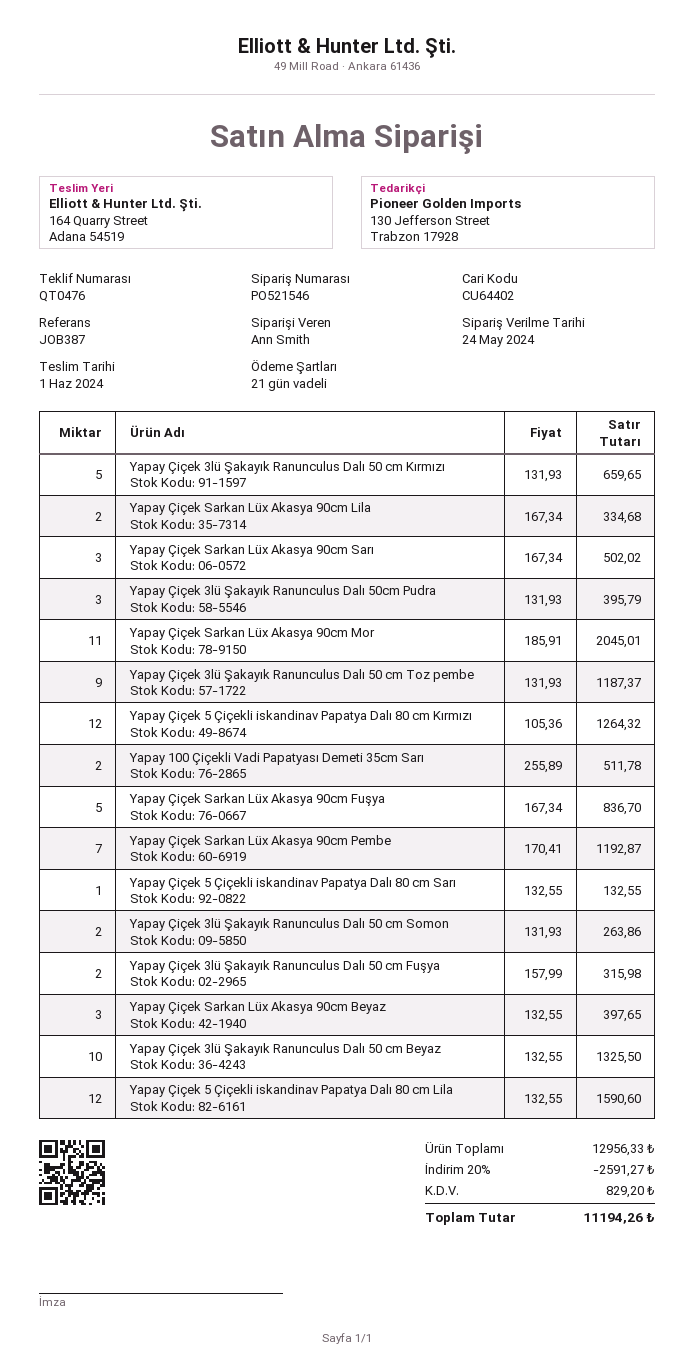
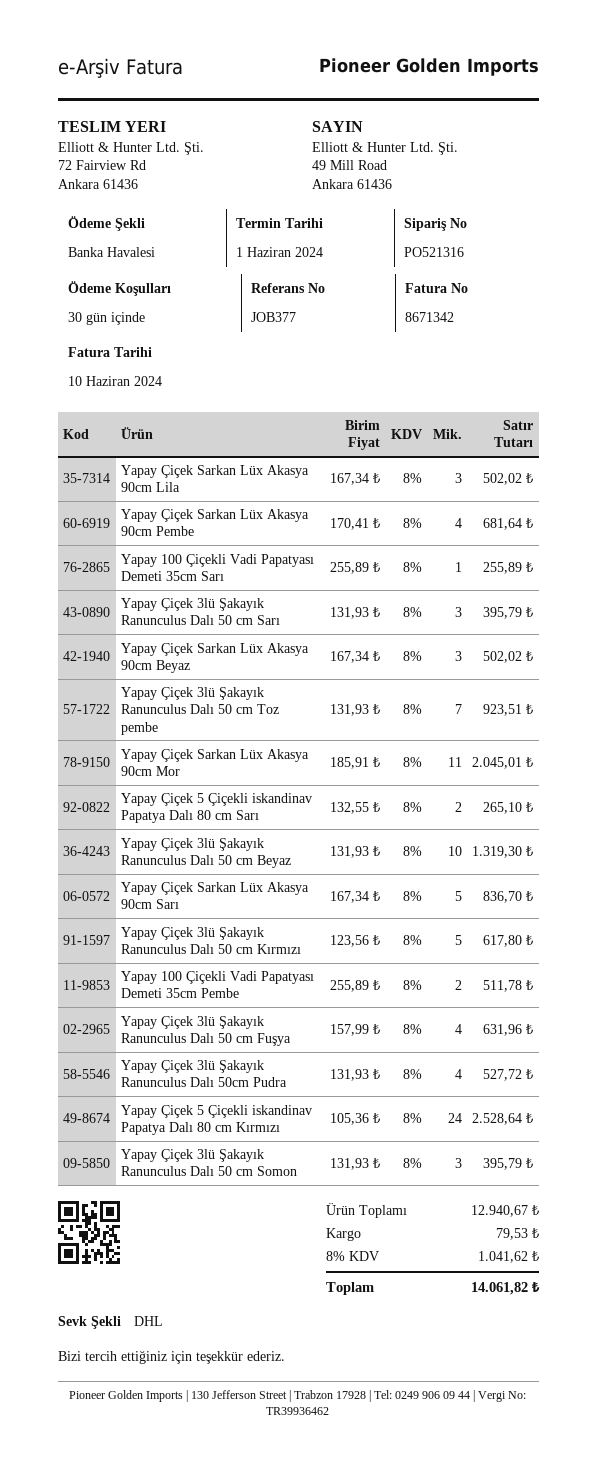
order number: PO521546 -> PO521316
payment terms: 21 days -> 30 days
reference: JOB387 -> JOB377
ship to: 164 Quarry Street, Adana 54519 -> 72 Fairview Rd, Ankara 61436
Yapay Çiçek 3lü Şakayık Ranunculus Dalı 50 cm Kırmızı: 5 x 131.93 = 659.65 -> 5 x 123.56 = 617.80
Yapay Çiçek Sarkan Lüx Akasya 90cm Lila: 2 x 167.34 = 334.68 -> 3 x 167.34 = 502.02
Yapay Çiçek Sarkan Lüx Akasya 90cm Sarı: 3 x 167.34 = 502.02 -> 5 x 167.34 = 836.70
Yapay Çiçek 3lü Şakayık Ranunculus Dalı 50cm Pudra: 3 x 131.93 = 395.79 -> 4 x 131.93 = 527.72
Yapay Çiçek 3lü Şakayık Ranunculus Dalı 50 cm Toz pembe: 9 x 131.93 = 1187.37 -> 7 x 131.93 = 923.51
Yapay Çiçek 5 Çiçekli iskandinav Papatya Dalı 80 cm Kırmızı: 12 x 105.36 = 1264.32 -> 24 x 105.36 = 2528.64
Yapay 100 Çiçekli Vadi Papatyası Demeti 35cm Sarı: 2 x 255.89 = 511.78 -> 1 x 255.89 = 255.89
Yapay Çiçek Sarkan Lüx Akasya 90cm Fuşya: 5 x 167.34 = 836.70 -> none
Yapay Çiçek Sarkan Lüx Akasya 90cm Pembe: 7 x 170.41 = 1192.87 -> 4 x 170.41 = 681.64
Yapay Çiçek 5 Çiçekli iskandinav Papatya Dalı 80 cm Sarı: 1 x 132.55 = 132.55 -> 2 x 132.55 = 265.10
Yapay Çiçek 3lü Şakayık Ranunculus Dalı 50 cm Somon: 2 x 131.93 = 263.86 -> 3 x 131.93 = 395.79
Yapay Çiçek 3lü Şakayık Ranunculus Dalı 50 cm Fuşya: 2 x 157.99 = 315.98 -> 4 x 157.99 = 631.96
Yapay Çiçek Sarkan Lüx Akasya 90cm Beyaz: 3 x 132.55 = 397.65 -> 3 x 167.34 = 502.02
Yapay Çiçek 3lü Şakayık Ranunculus Dalı 50 cm Beyaz: 10 x 132.55 = 1325.50 -> 10 x 131.93 = 1319.30
Yapay Çiçek 5 Çiçekli iskandinav Papatya Dalı 80 cm Lila: 12 x 132.55 = 1590.60 -> none
Yapay Çiçek 3lü Şakayık Ranunculus Dalı 50 cm Sarı: none -> 3 x 131.93 = 395.79
Yapay 100 Çiçekli Vadi Papatyası Demeti 35cm Pembe: none -> 2 x 255.89 = 511.78
subtotal: 12956.33 -> 12940.67
discount: 20% = 2591.27 -> none
shipping: none -> 79.53
tax: 829.20 -> 1041.62
total: 11194.26 -> 14061.82

